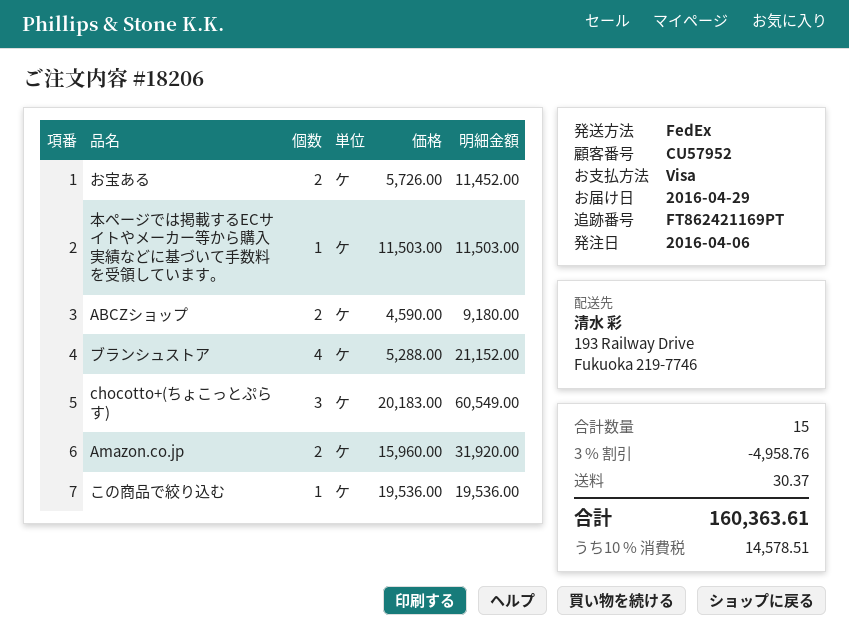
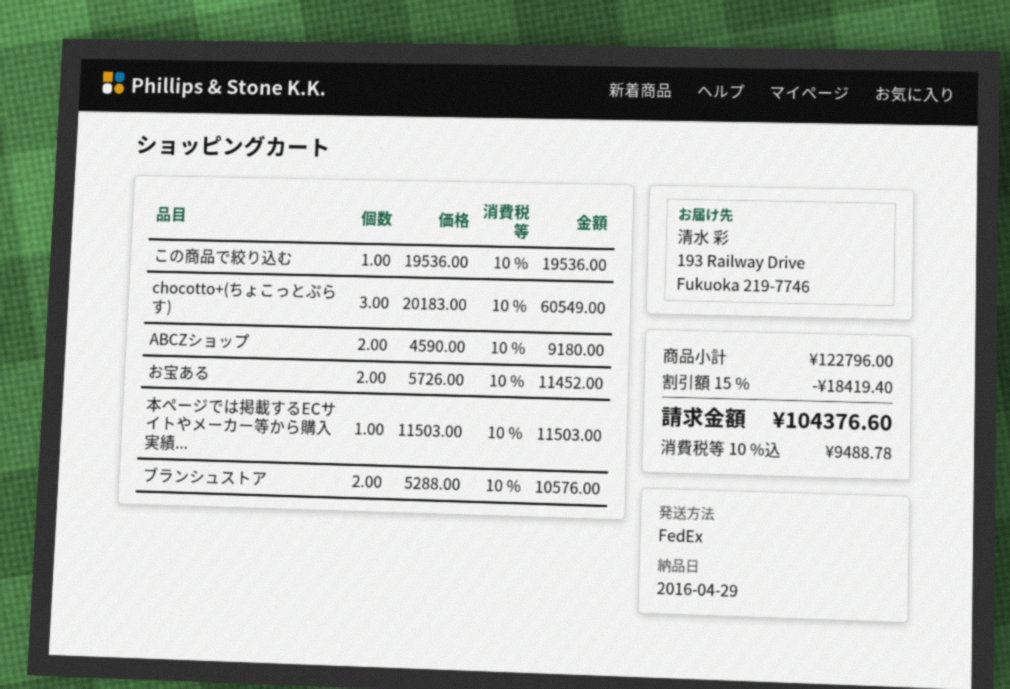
ブランシュストア: 4 x 5288.00 = 21152.00 -> 2 x 5288.00 = 10576.00
Amazon.co.jp: 2 x 15960.00 = 31920.00 -> none
discount: 3% = 4958.76 -> 15% = 18419.40
shipping: 30.37 -> none
tax: 10% = 14578.51 -> 10% = 9488.78
total: 160363.61 -> 104376.60

